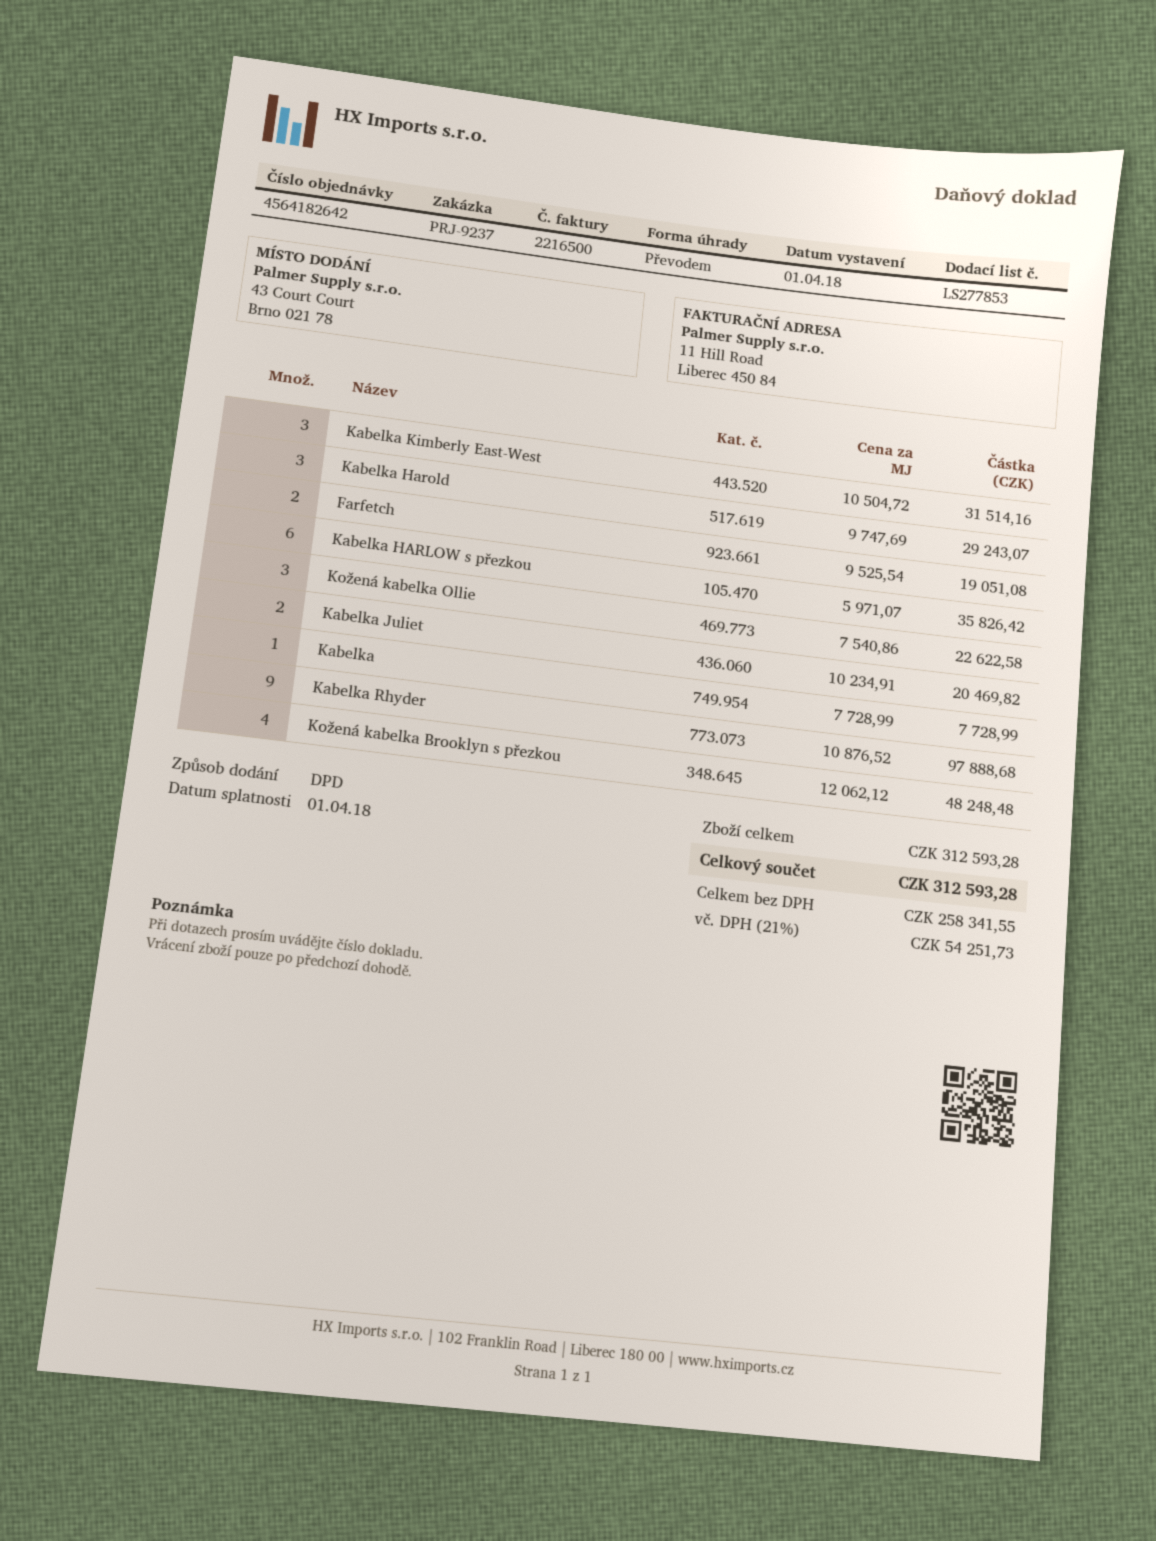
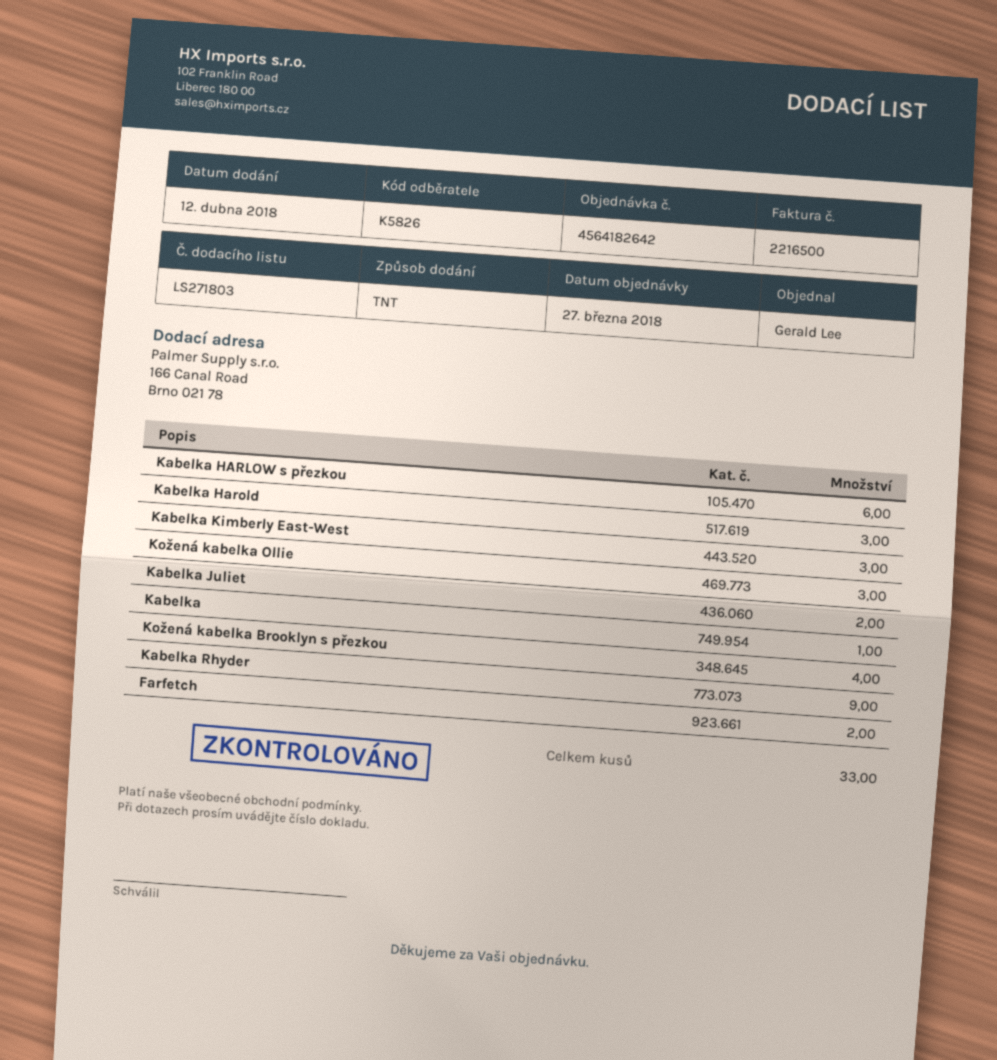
delivery note number: LS277853 -> LS271803
shipping method: DPD -> TNT
ship to: 43 Court Court, Brno 021 78 -> 166 Canal Road, Brno 021 78

